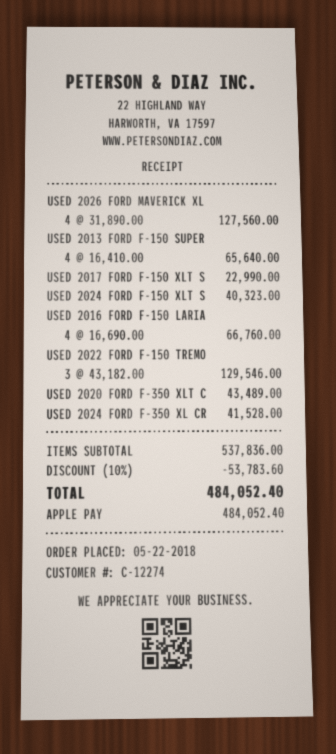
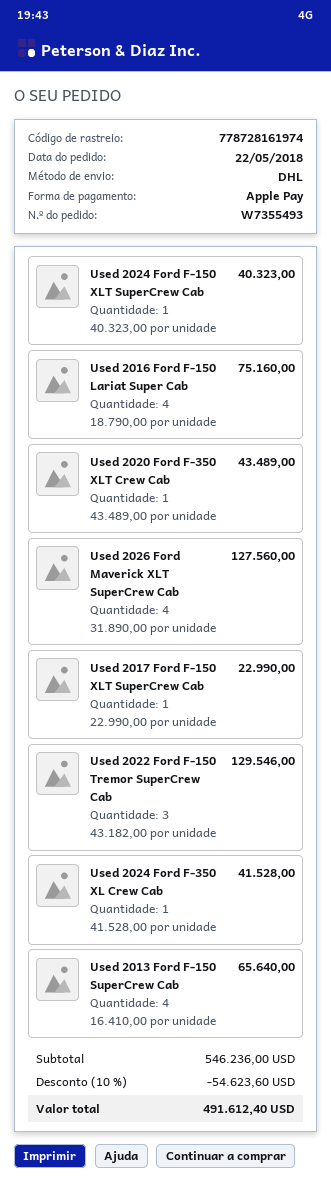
USED 2016 FORD F-150 LARIA: 4 x 16690.00 = 66760.00 -> 4 x 18790.00 = 75160.00
subtotal: 537836.00 -> 546236.00
discount: 10% = 53783.60 -> 10% = 54623.60
total: 484052.40 -> 491612.40

